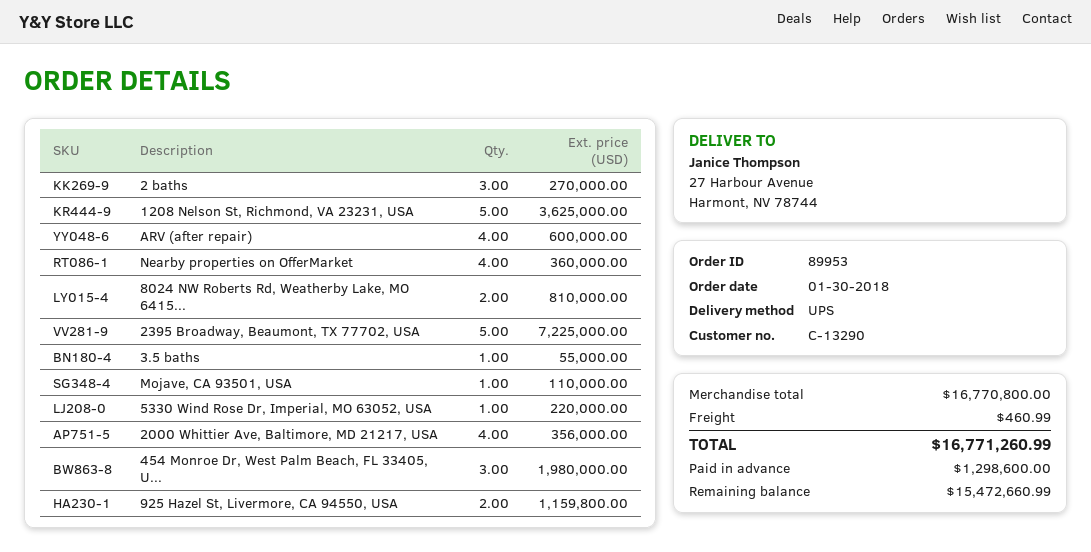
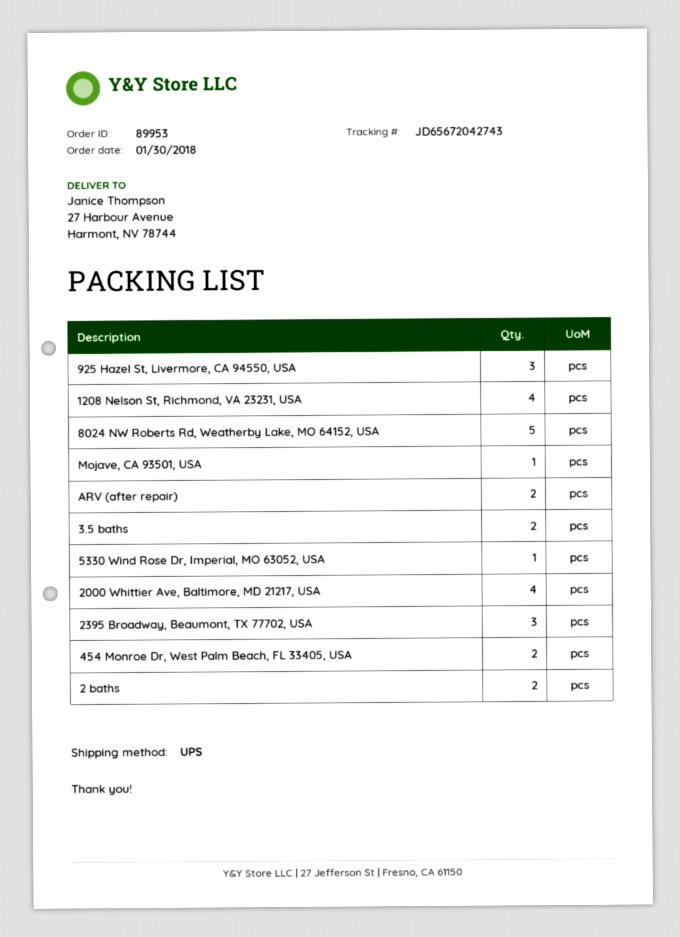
2 baths: 3 -> 2
1208 Nelson St, Richmond, VA 23231, USA: 5 -> 4
ARV (after repair): 4 -> 2
Nearby properties on OfferMarket: 4 -> none
8024 NW Roberts Rd, Weatherby Lake, MO 6415...: 2 -> 5
2395 Broadway, Beaumont, TX 77702, USA: 5 -> 3
3.5 baths: 1 -> 2
454 Monroe Dr, West Palm Beach, FL 33405, U...: 3 -> 2
925 Hazel St, Livermore, CA 94550, USA: 2 -> 3

